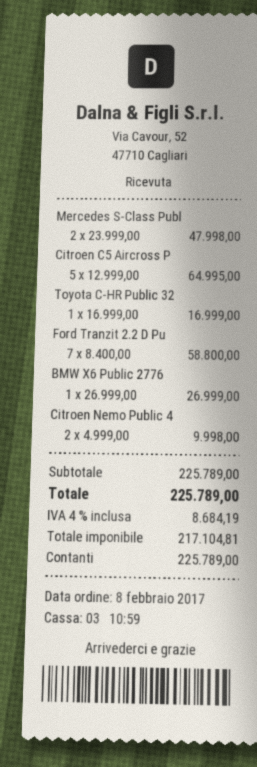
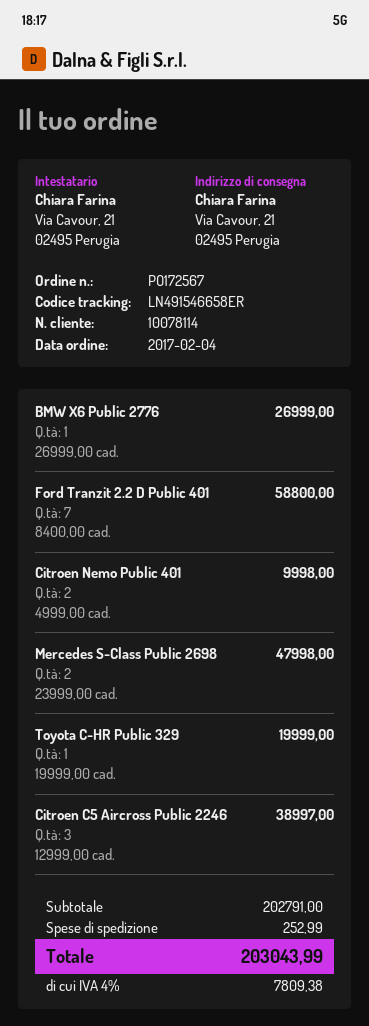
order date: 2017-02-08 -> 2017-02-04
Citroen C5 Aircross P: 5 x 12999.00 = 64995.00 -> 3 x 12999.00 = 38997.00
Toyota C-HR Public 32: 1 x 16999.00 = 16999.00 -> 1 x 19999.00 = 19999.00
subtotal: 225789.00 -> 202791.00
shipping: none -> 252.99
tax: 4% = 8684.19 -> 4% = 7809.38
total: 225789.00 -> 203043.99

